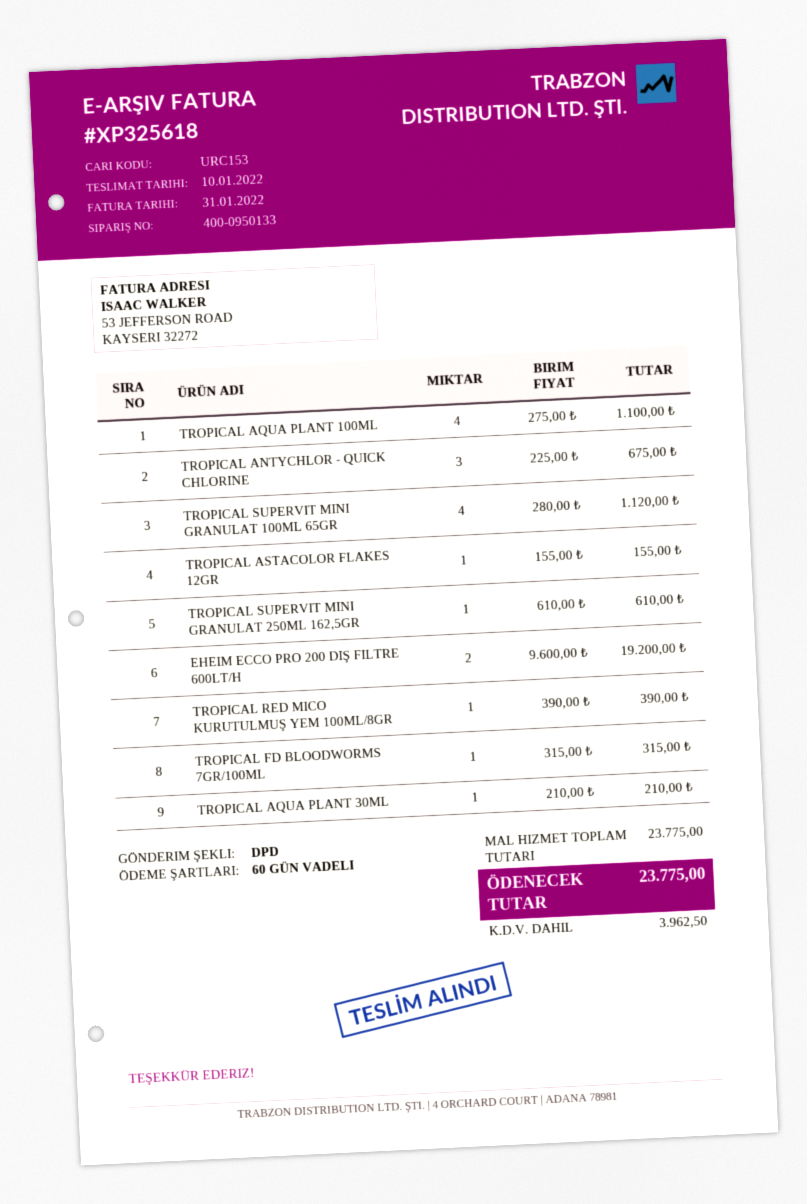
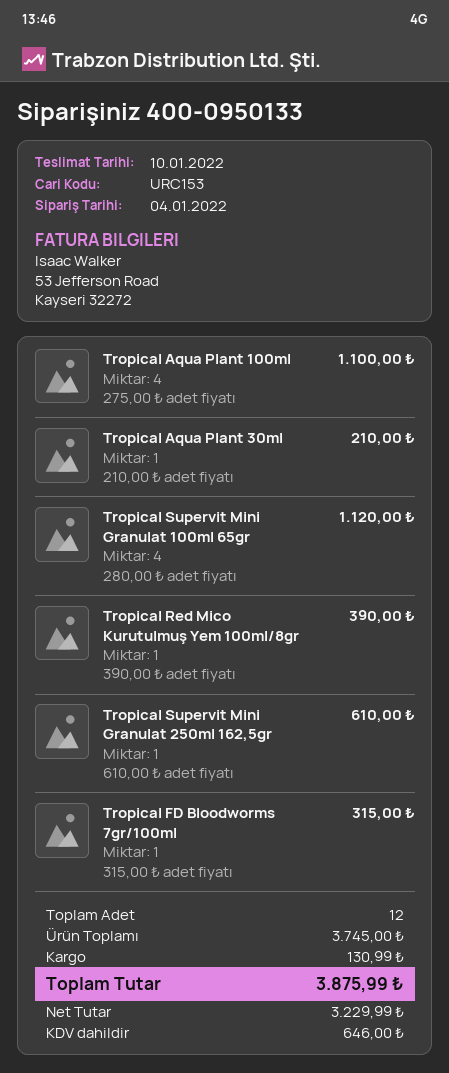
TROPICAL ANTYCHLOR - QUICK CHLORINE: 3 x 225.00 = 675.00 -> none
TROPICAL ASTACOLOR FLAKES 12GR: 1 x 155.00 = 155.00 -> none
EHEIM ECCO PRO 200 DIŞ FILTRE 600LT/H: 2 x 9600.00 = 19200.00 -> none
subtotal: 23775.00 -> 3745.00
shipping: none -> 130.99
tax: 3962.50 -> 646.00
total: 23775.00 -> 3875.99

